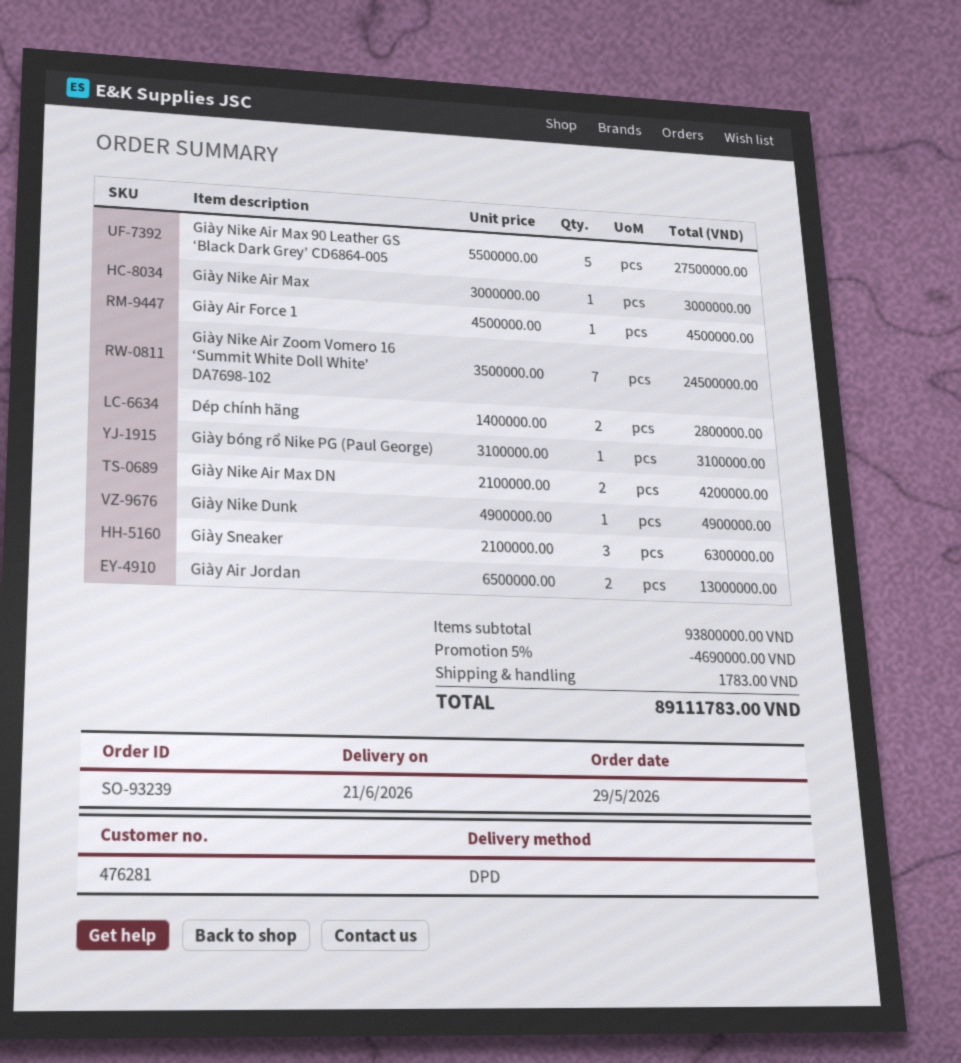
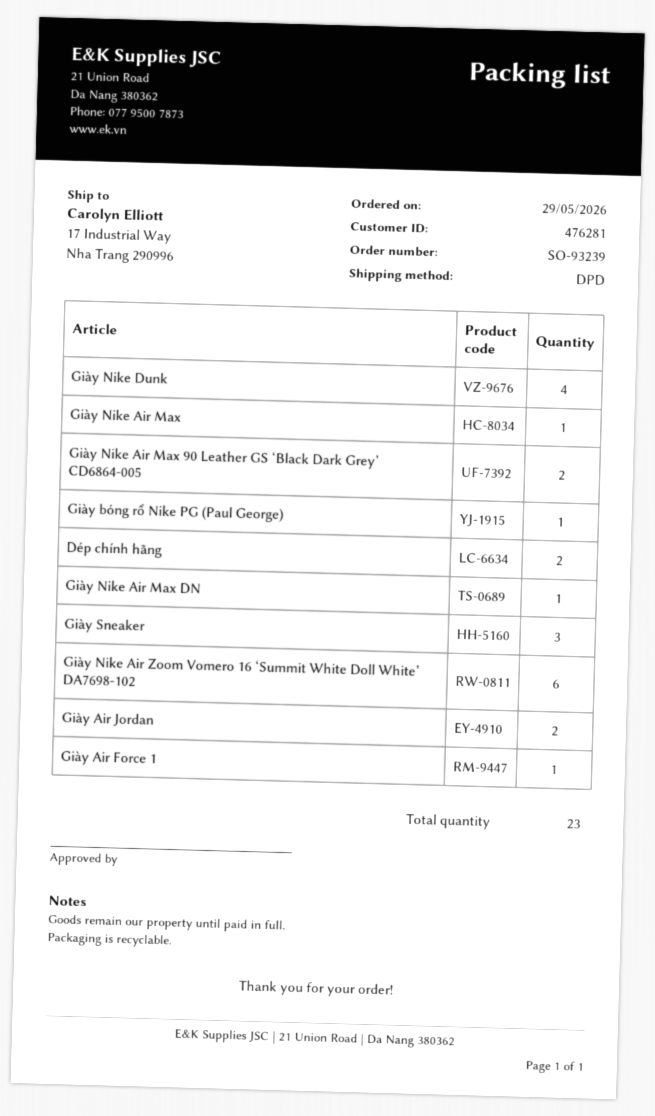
Giày Nike Air Max 90 Leather GS ‘Black Dark Grey’ CD6864-005: 5 -> 2
Giày Nike Air Zoom Vomero 16 ‘Summit White Doll White’ DA7698-102: 7 -> 6
Giày Nike Air Max DN: 2 -> 1
Giày Nike Dunk: 1 -> 4

